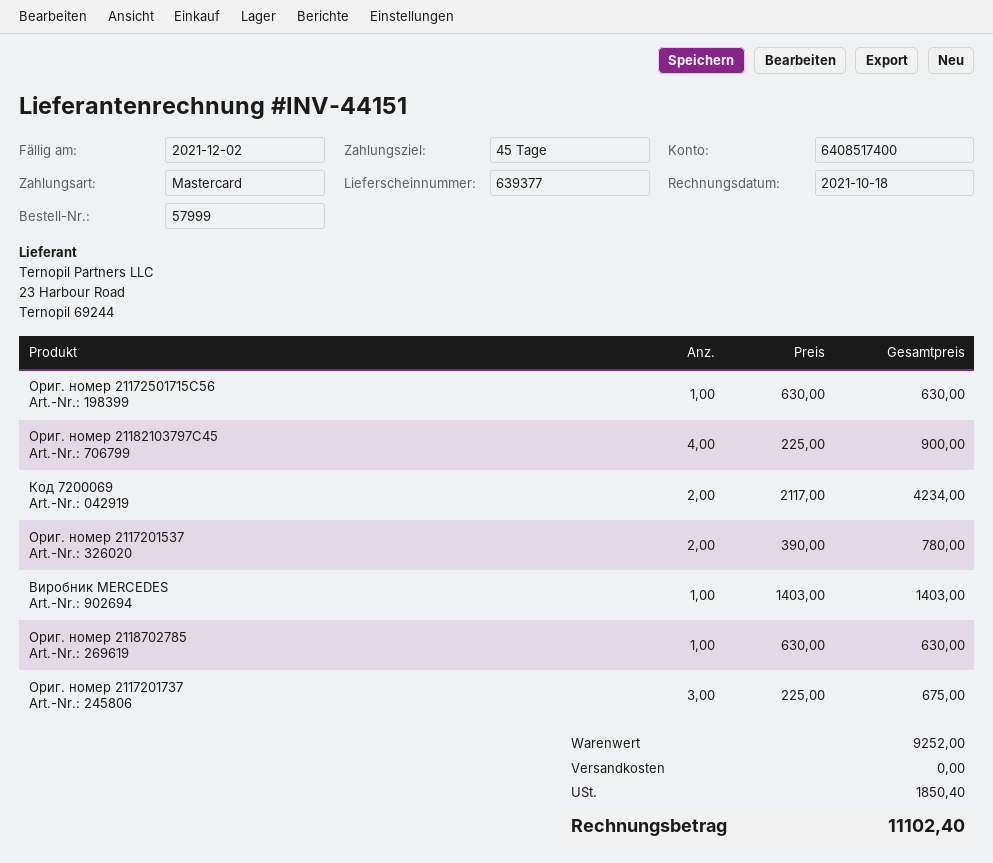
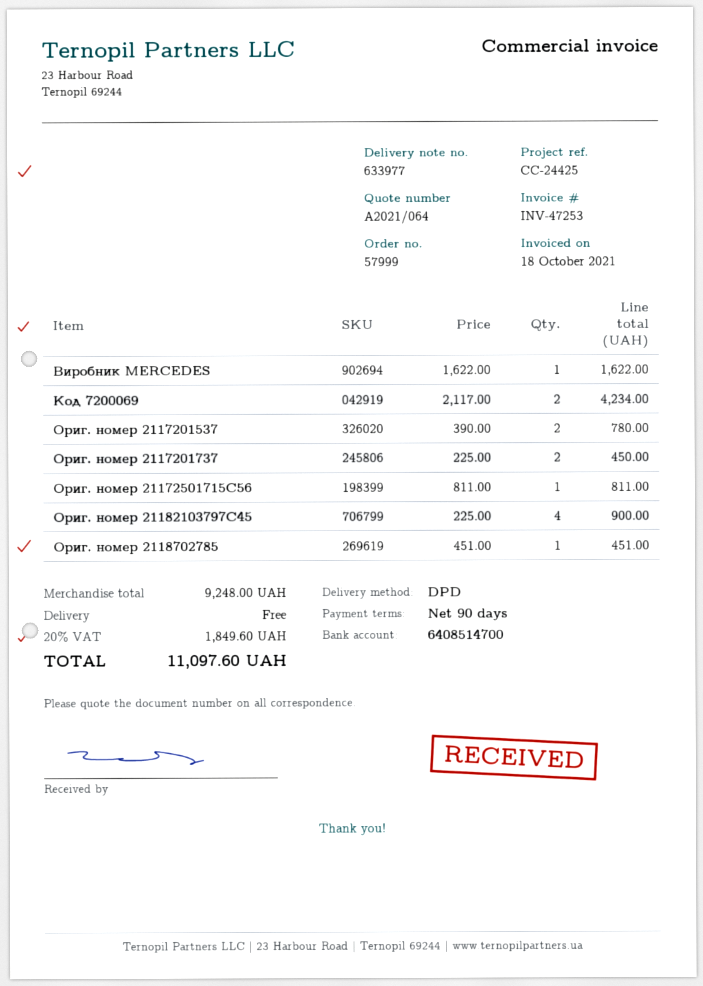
delivery note number: 639377 -> 633977
invoice number: INV-44151 -> INV-47253
payment terms: 45 days -> 90 days
bank account: 6408517400 -> 6408514700
Ориг. номер 21172501715C56: 1 x 630.00 = 630.00 -> 1 x 811.00 = 811.00
Виробник MERCEDES: 1 x 1403.00 = 1403.00 -> 1 x 1622.00 = 1622.00
Ориг. номер 2118702785: 1 x 630.00 = 630.00 -> 1 x 451.00 = 451.00
Ориг. номер 2117201737: 3 x 225.00 = 675.00 -> 2 x 225.00 = 450.00
subtotal: 9252.00 -> 9248.00
tax: 1850.40 -> 1849.60
total: 11102.40 -> 11097.60

